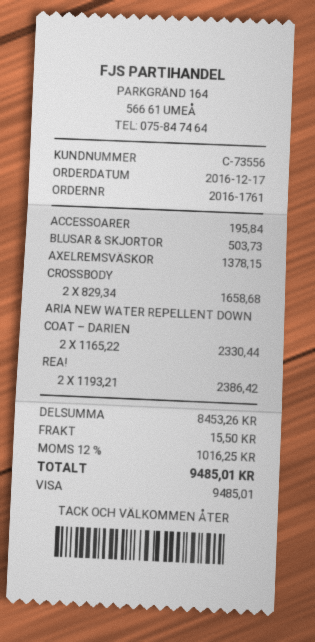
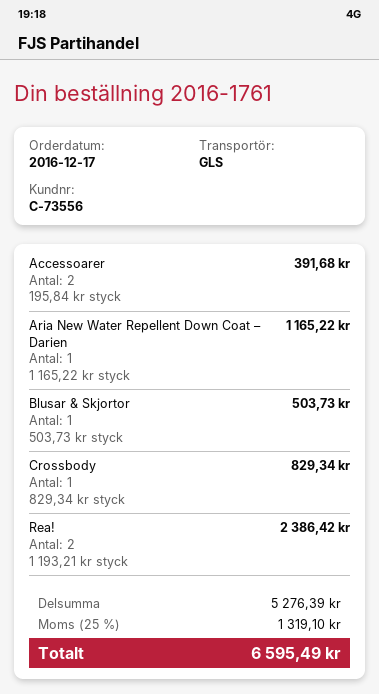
ACCESSOARER: 1 x 195.84 = 195.84 -> 2 x 195.84 = 391.68
AXELREMSVÄSKOR: 1 x 1378.15 = 1378.15 -> none
CROSSBODY: 2 x 829.34 = 1658.68 -> 1 x 829.34 = 829.34
ARIA NEW WATER REPELLENT DOWN COAT – DARIEN: 2 x 1165.22 = 2330.44 -> 1 x 1165.22 = 1165.22
subtotal: 8453.26 -> 5276.39
shipping: 15.50 -> none
tax: 12% = 1016.25 -> 25% = 1319.10
total: 9485.01 -> 6595.49

